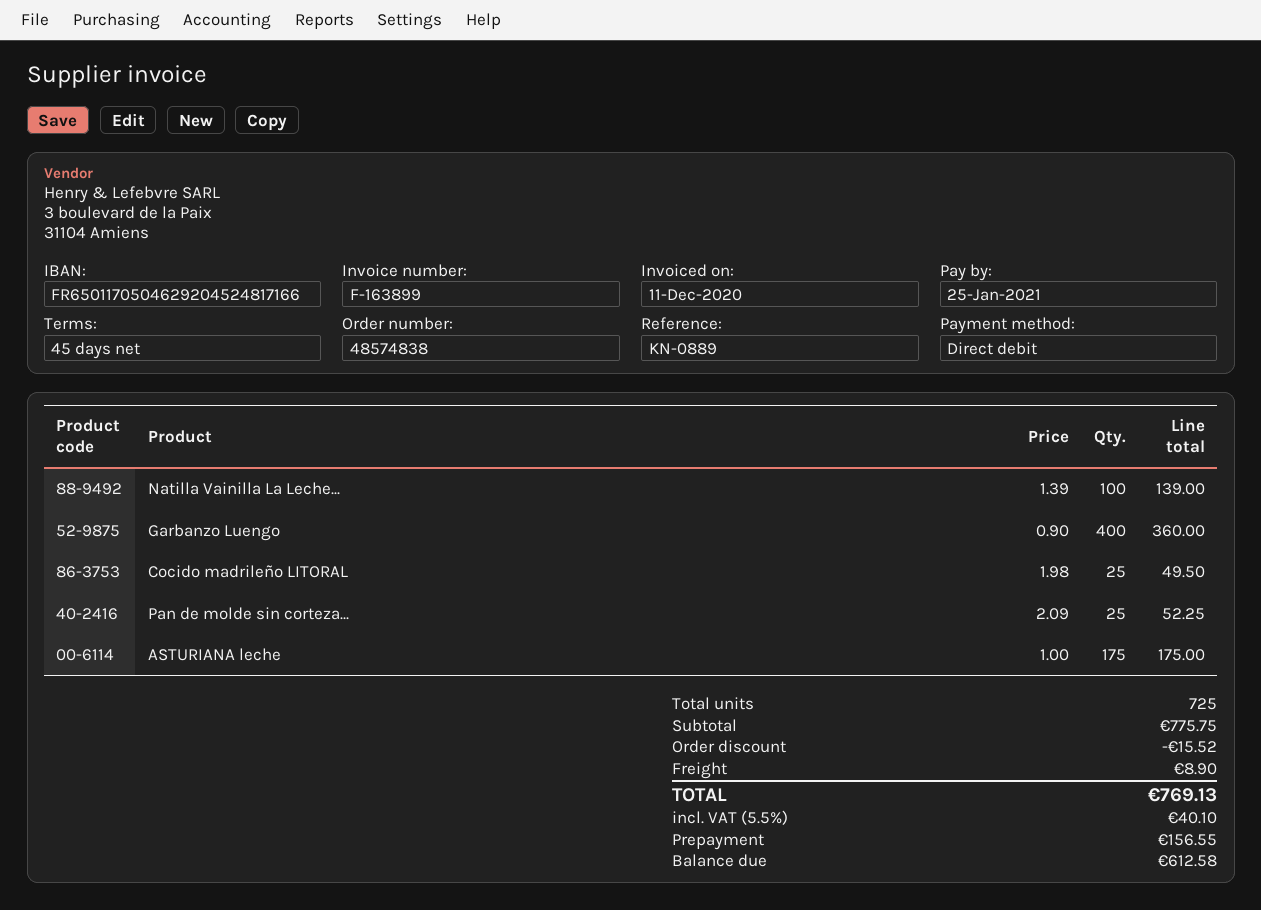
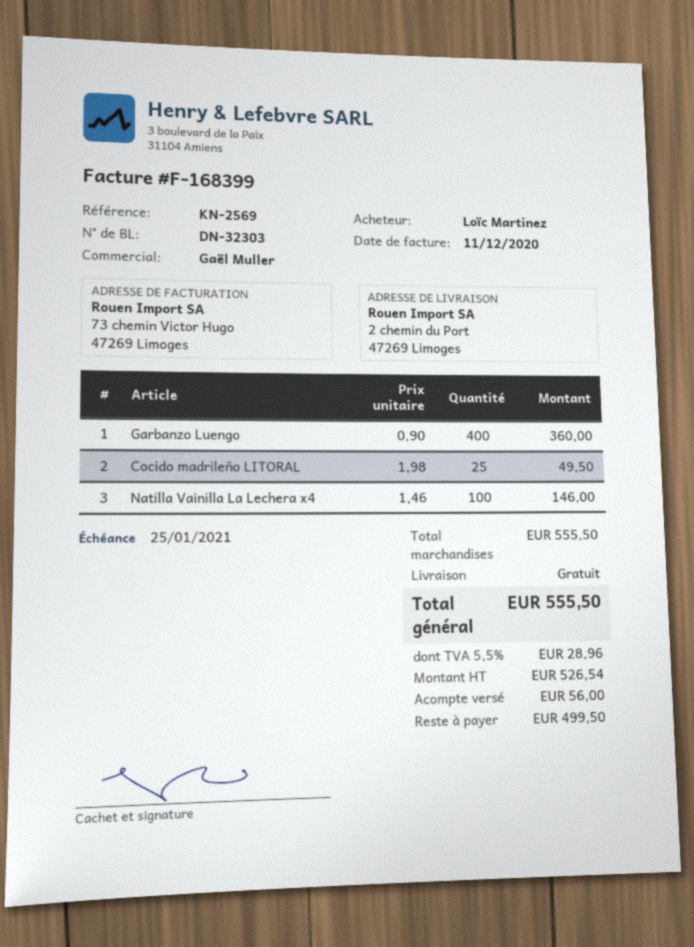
invoice number: F-163899 -> F-168399
reference: KN-0889 -> KN-2569
Natilla Vainilla La Leche...: 100 x 1.39 = 139.00 -> 100 x 1.46 = 146.00
Pan de molde sin corteza...: 25 x 2.09 = 52.25 -> none
ASTURIANA leche: 175 x 1.00 = 175.00 -> none
subtotal: 775.75 -> 555.50
discount: 15.52 -> none
shipping: 8.90 -> 0.00
tax: 5.5% = 40.10 -> 5.5% = 28.96
total: 769.13 -> 555.50
deposit: 156.55 -> 56.00
balance: 612.58 -> 499.50

